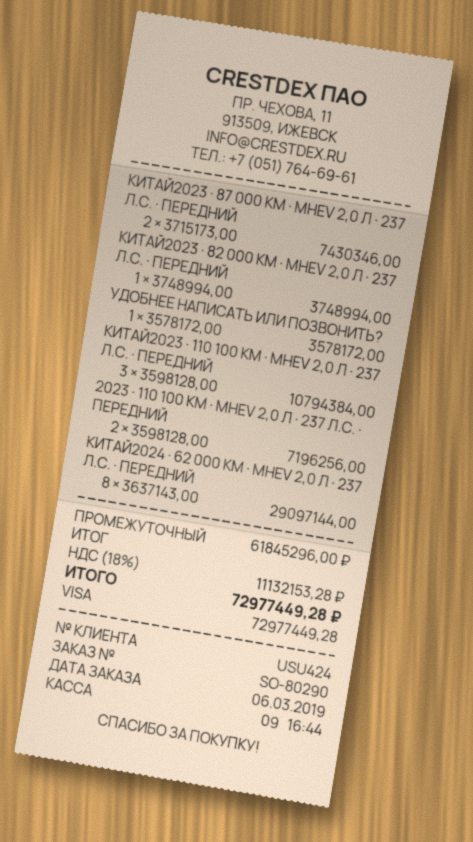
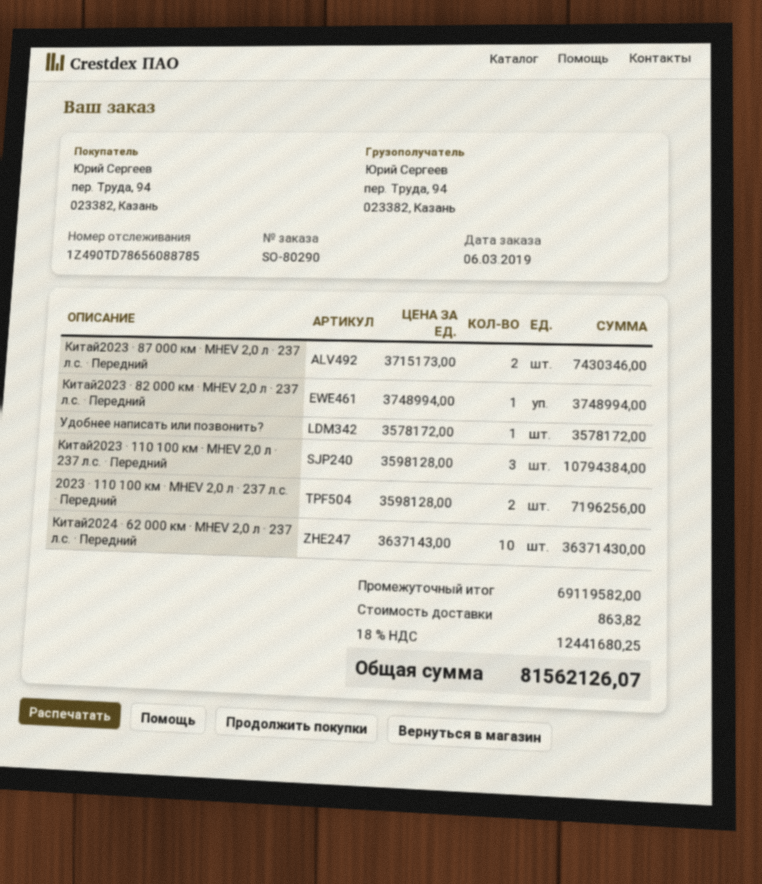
КИТАЙ2024 · 62 000 КМ · MHEV 2,0 Л · 237 Л.С. · ПЕРЕДНИЙ: 8 x 3637143.00 = 29097144.00 -> 10 x 3637143.00 = 36371430.00
subtotal: 61845296.00 -> 69119582.00
shipping: none -> 863.82
tax: 18% = 11132153.28 -> 18% = 12441680.25
total: 72977449.28 -> 81562126.07

